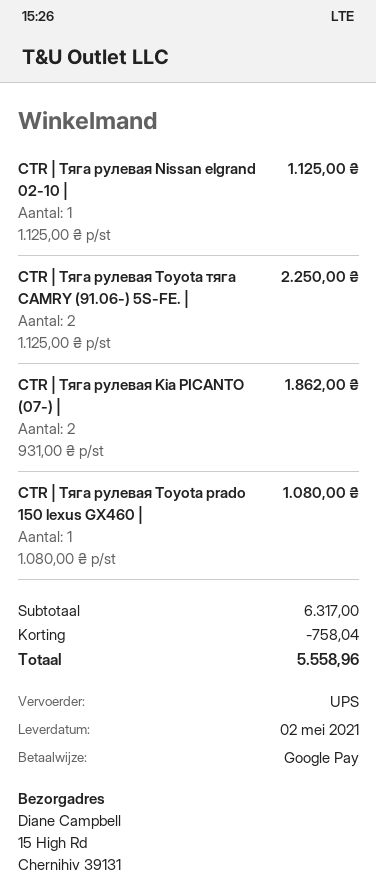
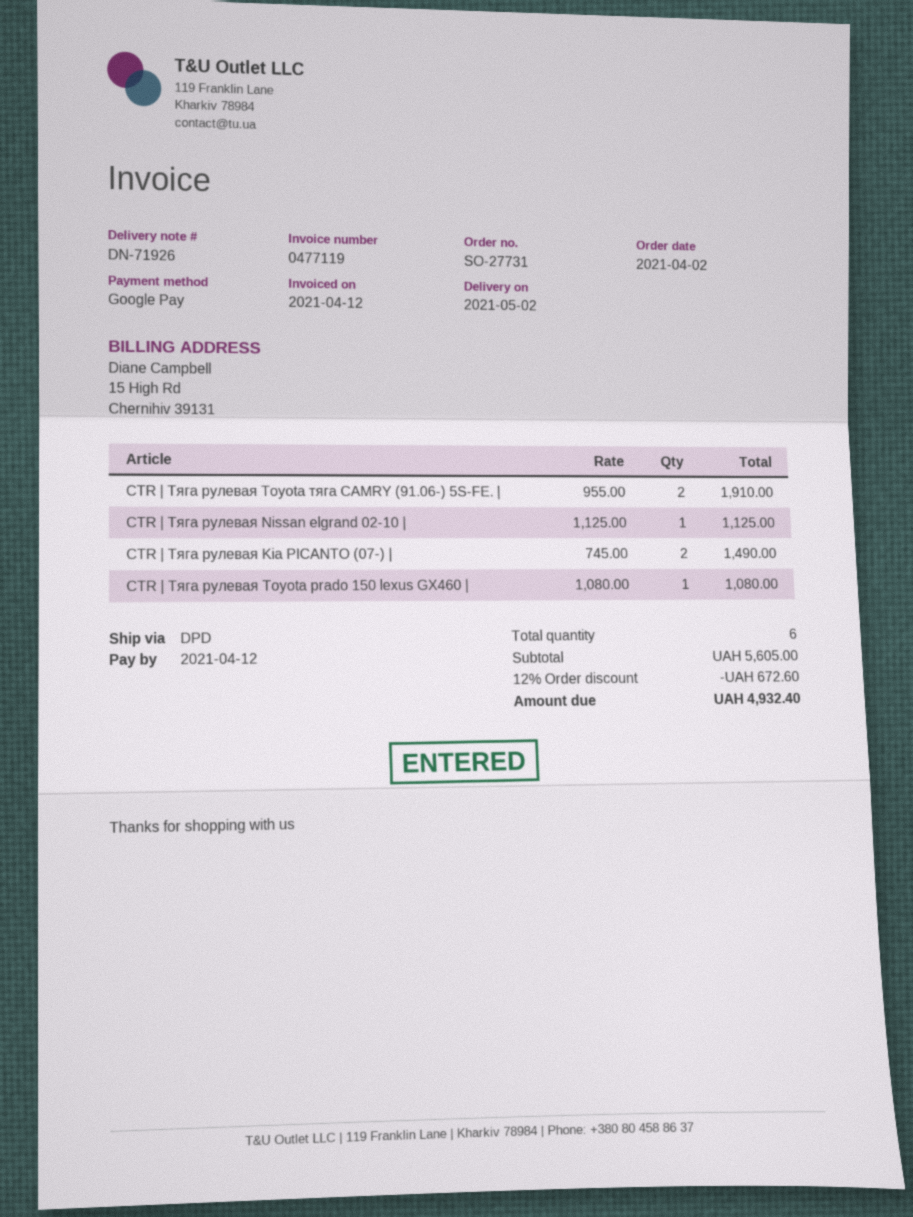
shipping method: UPS -> DPD
CTR | Тяга рулевая Toyota тяга CAMRY (91.06-) 5S-FE. |: 2 x 1125.00 = 2250.00 -> 2 x 955.00 = 1910.00
CTR | Тяга рулевая Kia PICANTO (07-) |: 2 x 931.00 = 1862.00 -> 2 x 745.00 = 1490.00
subtotal: 6317.00 -> 5605.00
discount: 758.04 -> 672.60
total: 5558.96 -> 4932.40

